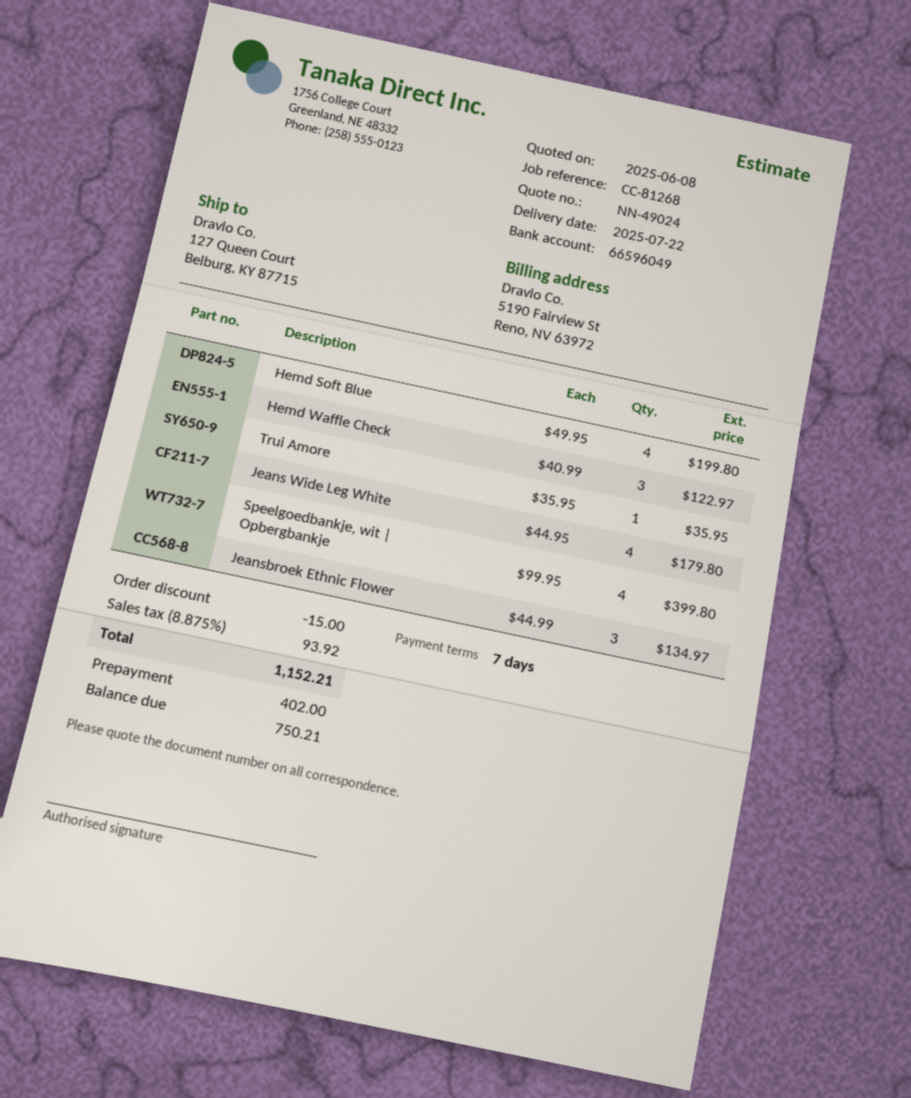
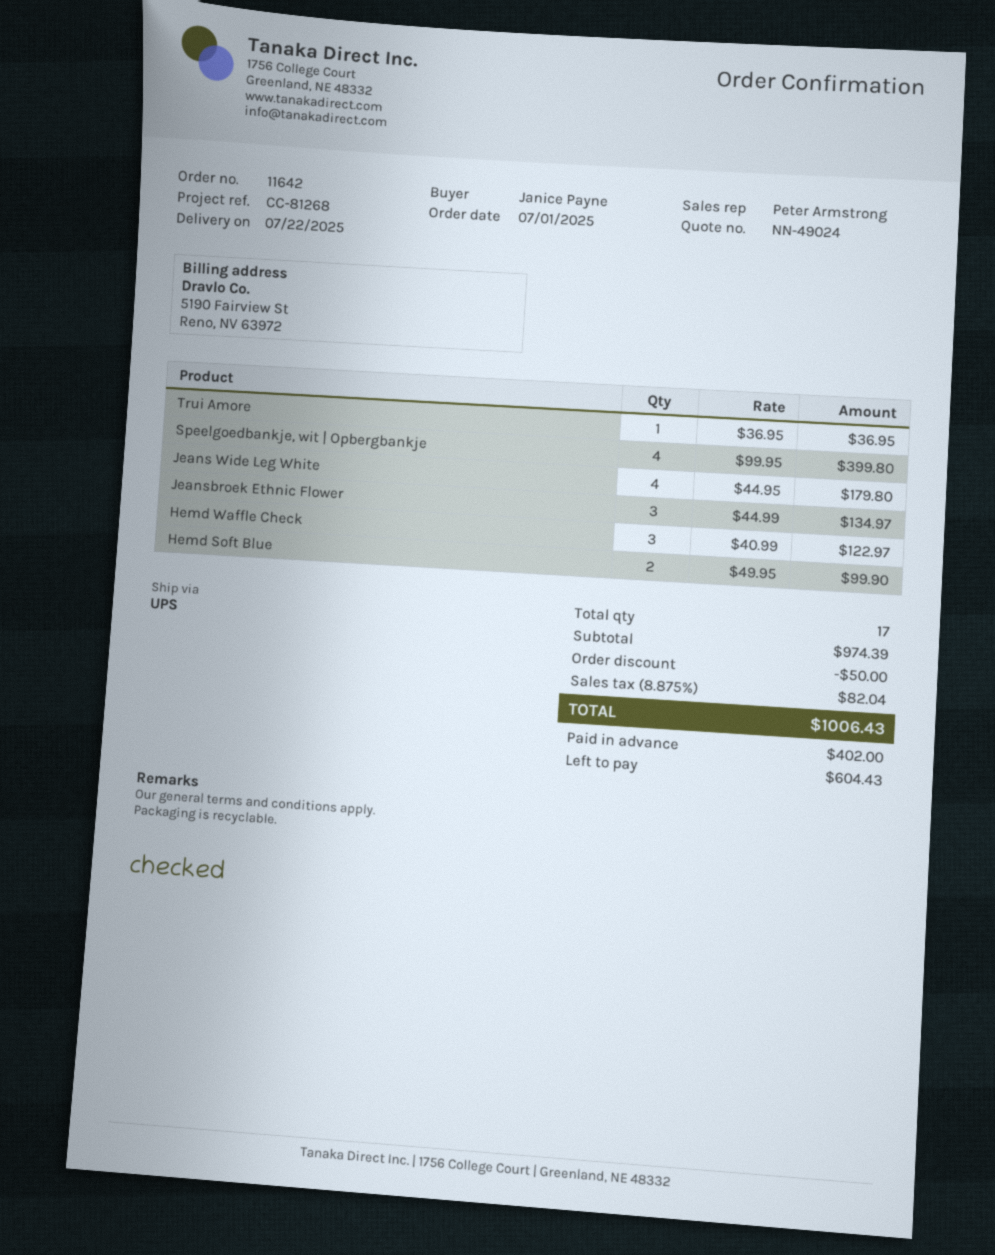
Hemd Soft Blue: 4 x 49.95 = 199.80 -> 2 x 49.95 = 99.90
Trui Amore: 1 x 35.95 = 35.95 -> 1 x 36.95 = 36.95
discount: 15.00 -> 50.00
tax: 8.875% = 93.92 -> 8.875% = 82.04
total: 1152.21 -> 1006.43
balance: 750.21 -> 604.43

